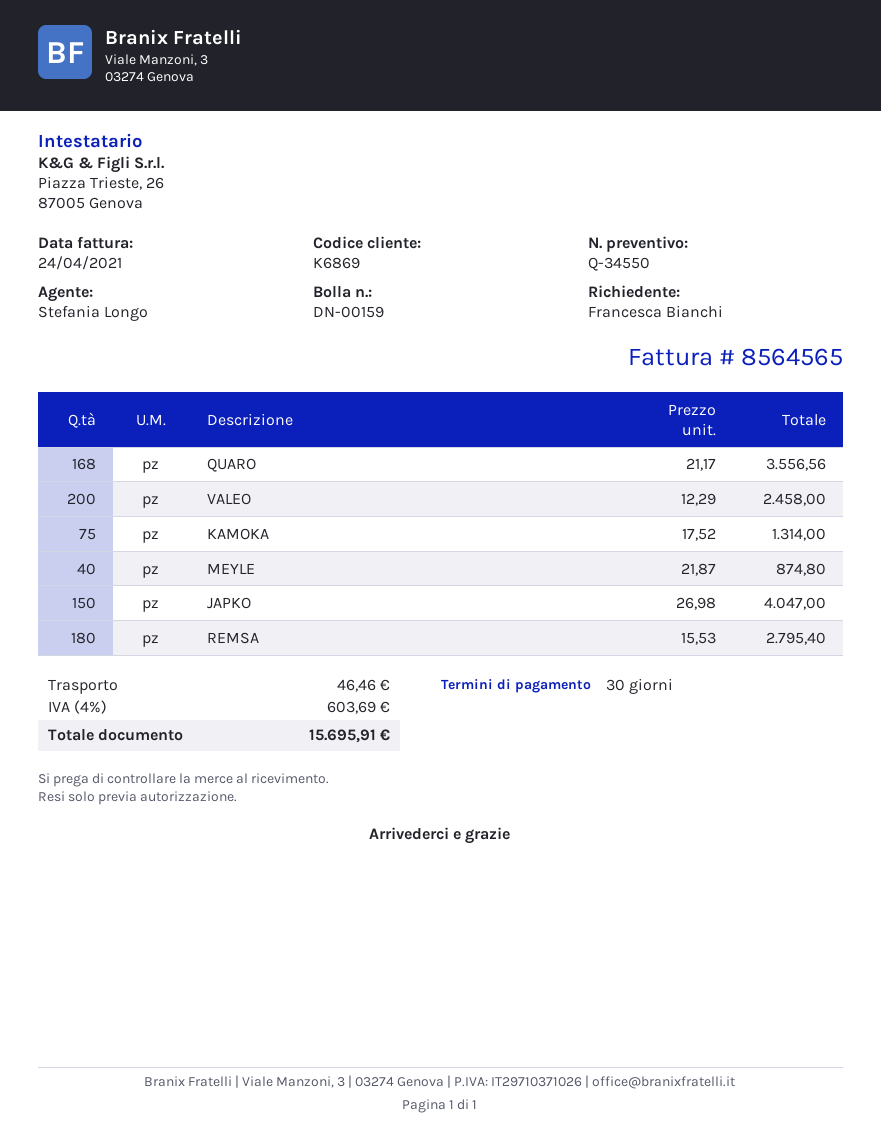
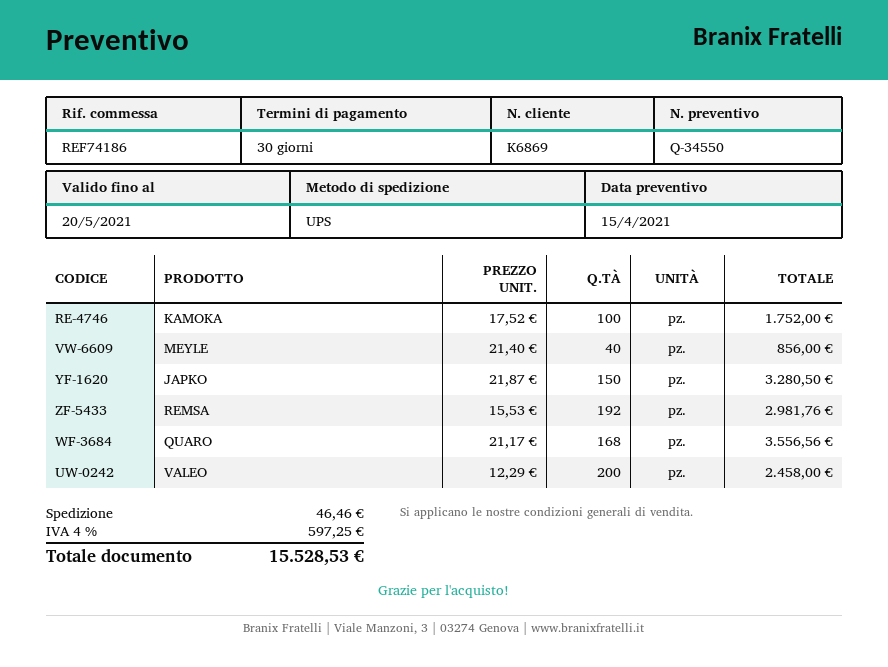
KAMOKA: 75 x 17.52 = 1314.00 -> 100 x 17.52 = 1752.00
MEYLE: 40 x 21.87 = 874.80 -> 40 x 21.40 = 856.00
JAPKO: 150 x 26.98 = 4047.00 -> 150 x 21.87 = 3280.50
REMSA: 180 x 15.53 = 2795.40 -> 192 x 15.53 = 2981.76
tax: 4% = 603.69 -> 4% = 597.25
total: 15695.91 -> 15528.53

